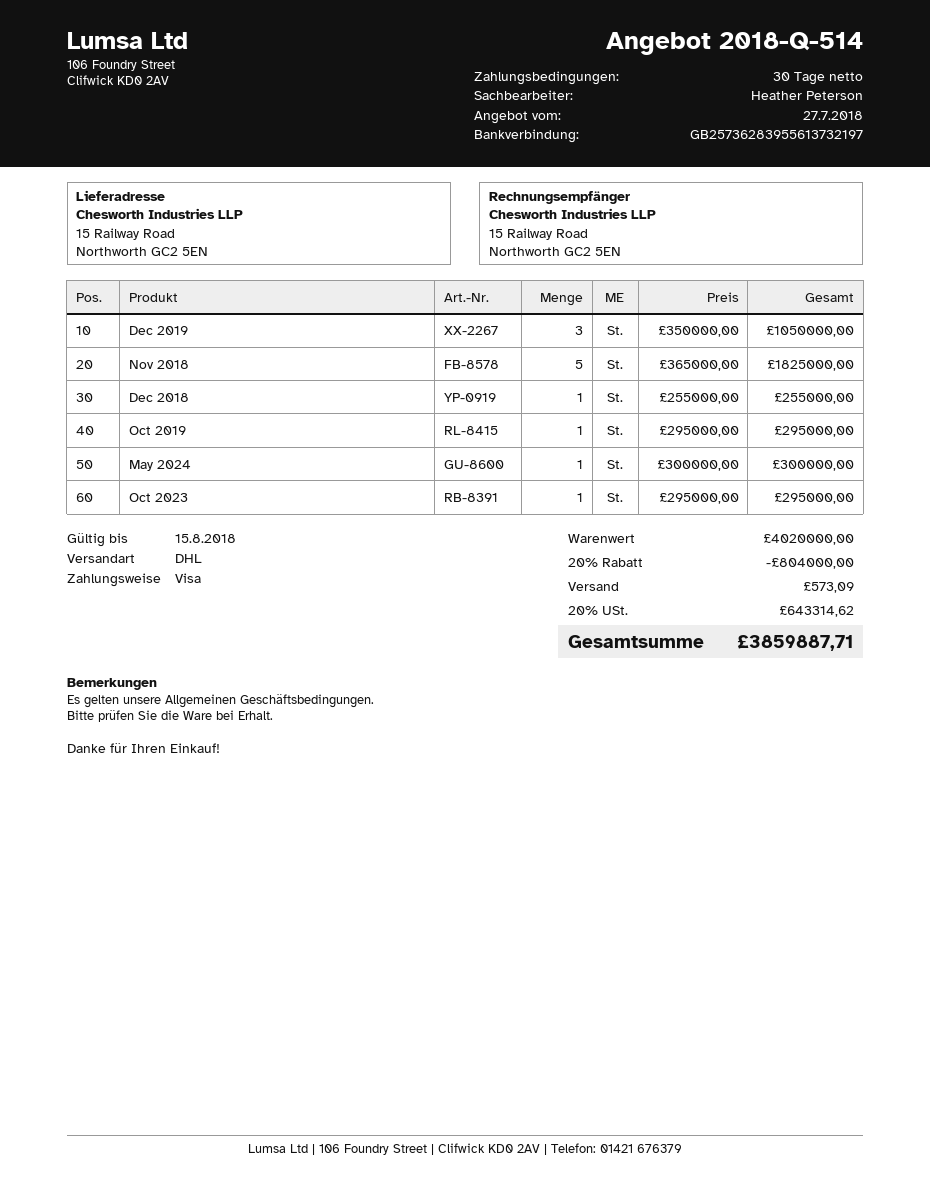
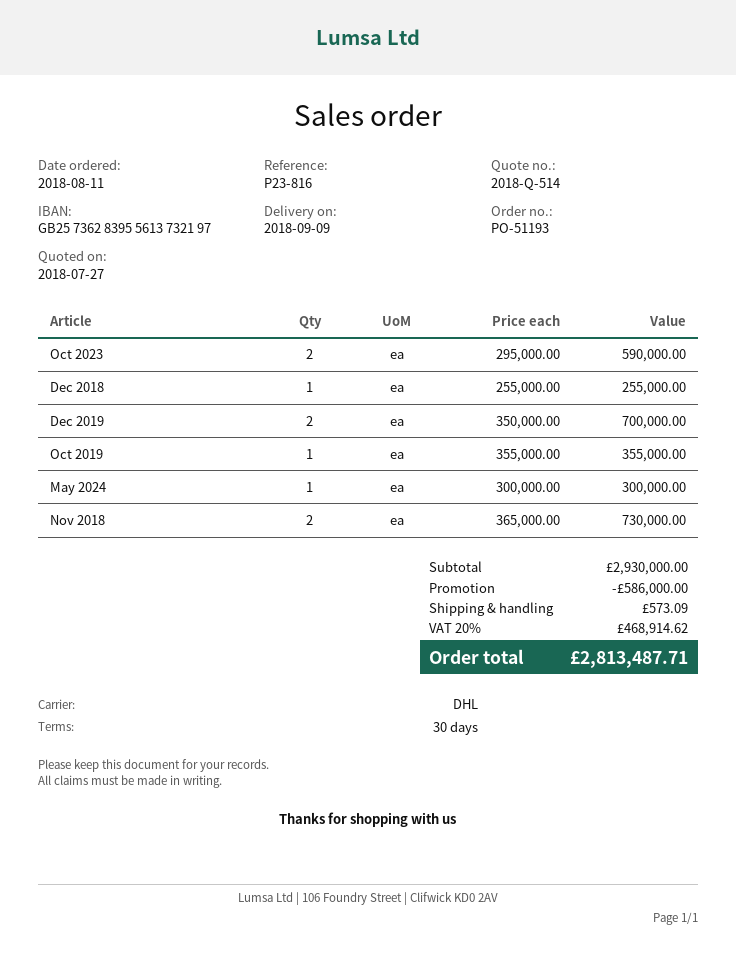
Dec 2019: 3 x 350000.00 = 1050000.00 -> 2 x 350000.00 = 700000.00
Nov 2018: 5 x 365000.00 = 1825000.00 -> 2 x 365000.00 = 730000.00
Oct 2019: 1 x 295000.00 = 295000.00 -> 1 x 355000.00 = 355000.00
Oct 2023: 1 x 295000.00 = 295000.00 -> 2 x 295000.00 = 590000.00
subtotal: 4020000.00 -> 2930000.00
discount: 804000.00 -> 586000.00
tax: 20% = 643314.62 -> 20% = 468914.62
total: 3859887.71 -> 2813487.71

